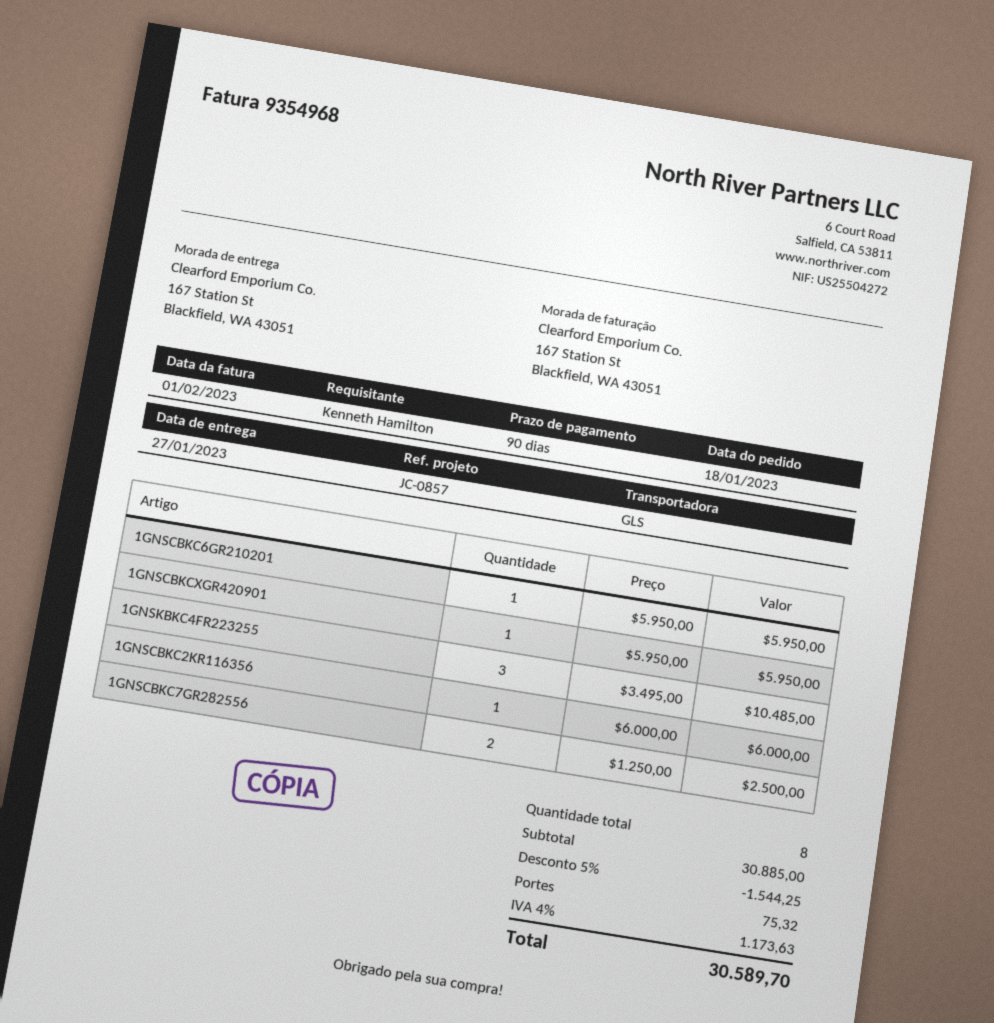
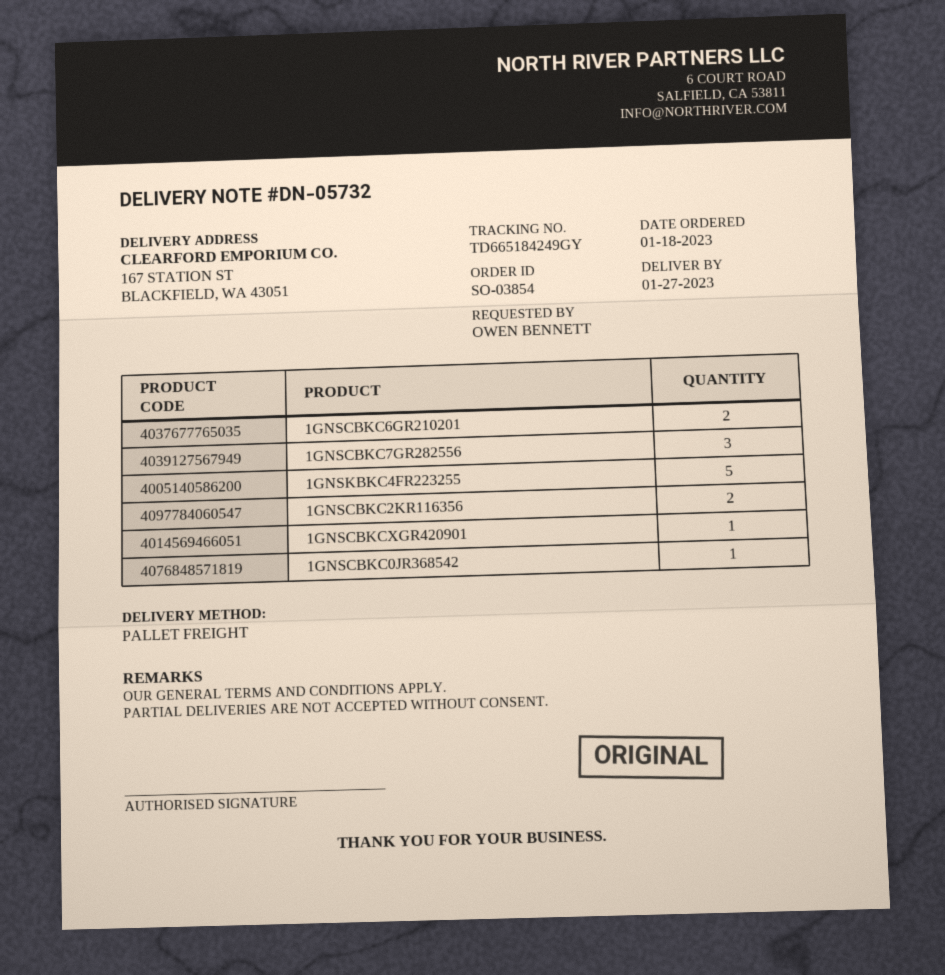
ordered by: Kenneth Hamilton -> OWEN BENNETT
shipping method: GLS -> pallet freight
1GNSCBKC6GR210201: 1 -> 2
1GNSKBKC4FR223255: 3 -> 5
1GNSCBKC2KR116356: 1 -> 2
1GNSCBKC7GR282556: 2 -> 3
1GNSCBKC0JR368542: none -> 1

